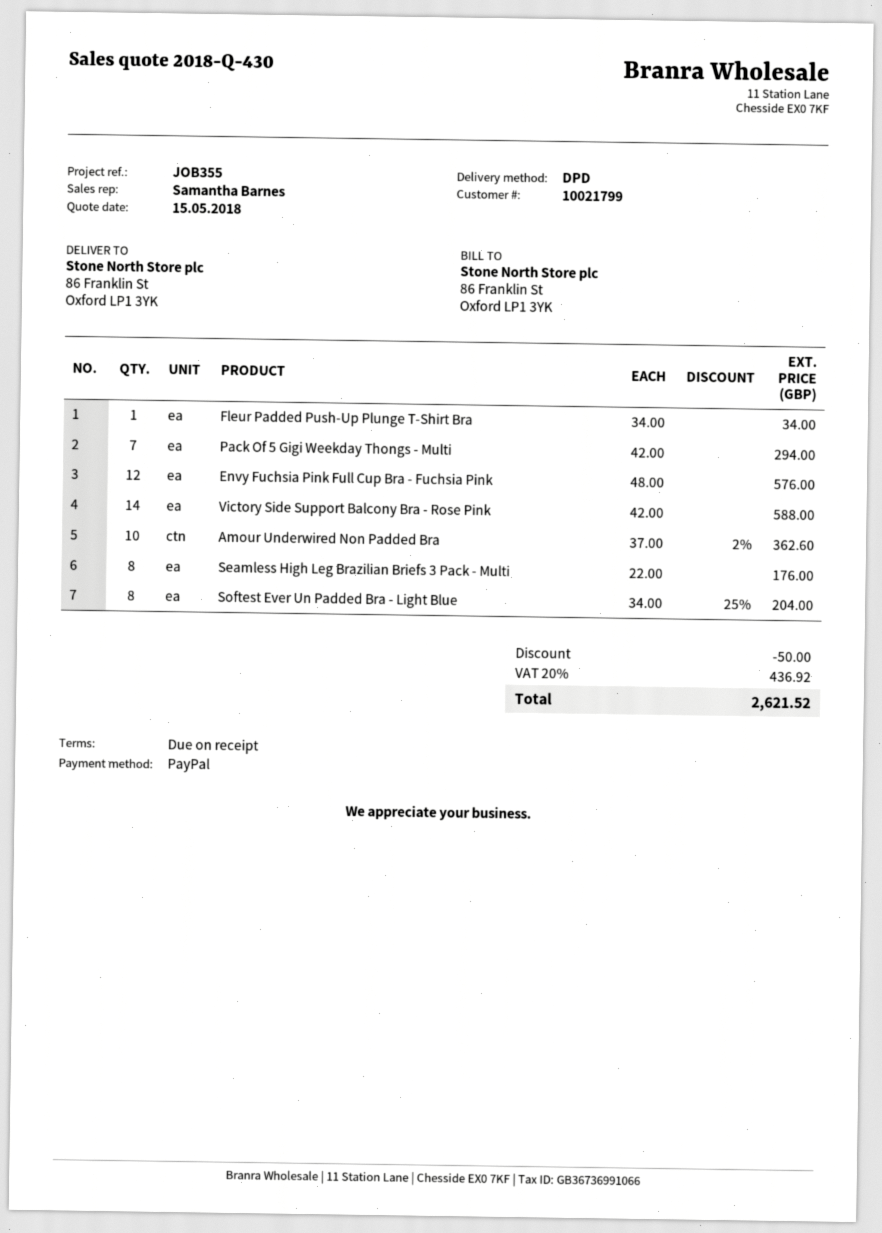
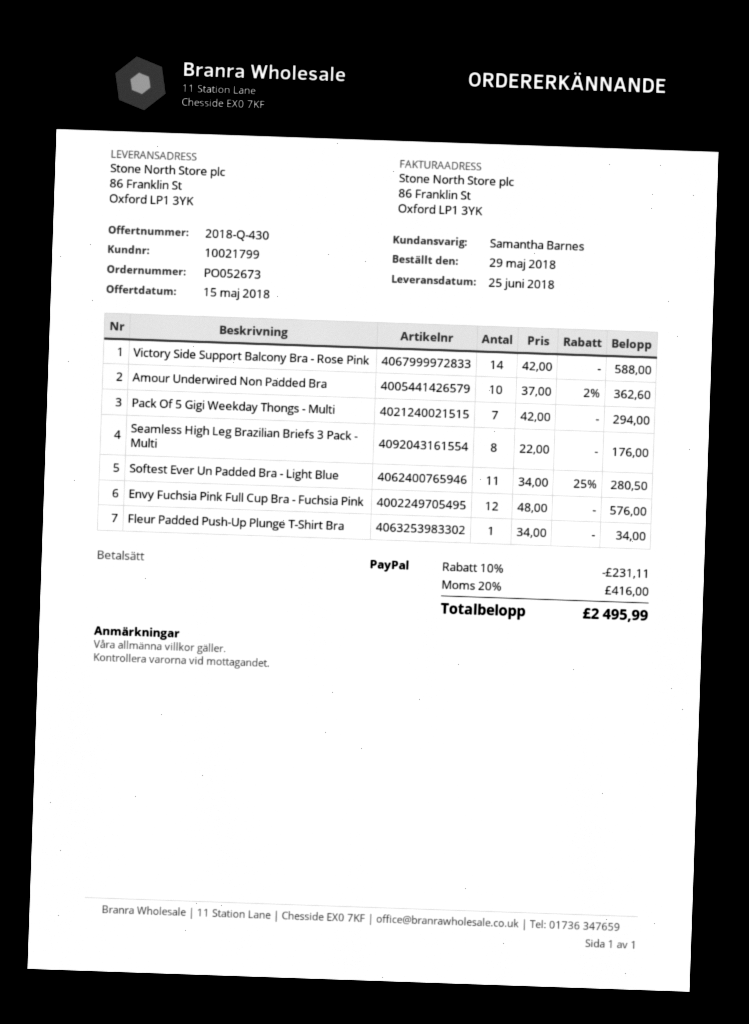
Softest Ever Un Padded Bra - Light Blue: 8 x 34.00 - 25% = 204.00 -> 11 x 34.00 - 25% = 280.50
discount: 50.00 -> 231.11
tax: 20% = 436.92 -> 20% = 416.00
total: 2621.52 -> 2495.99

